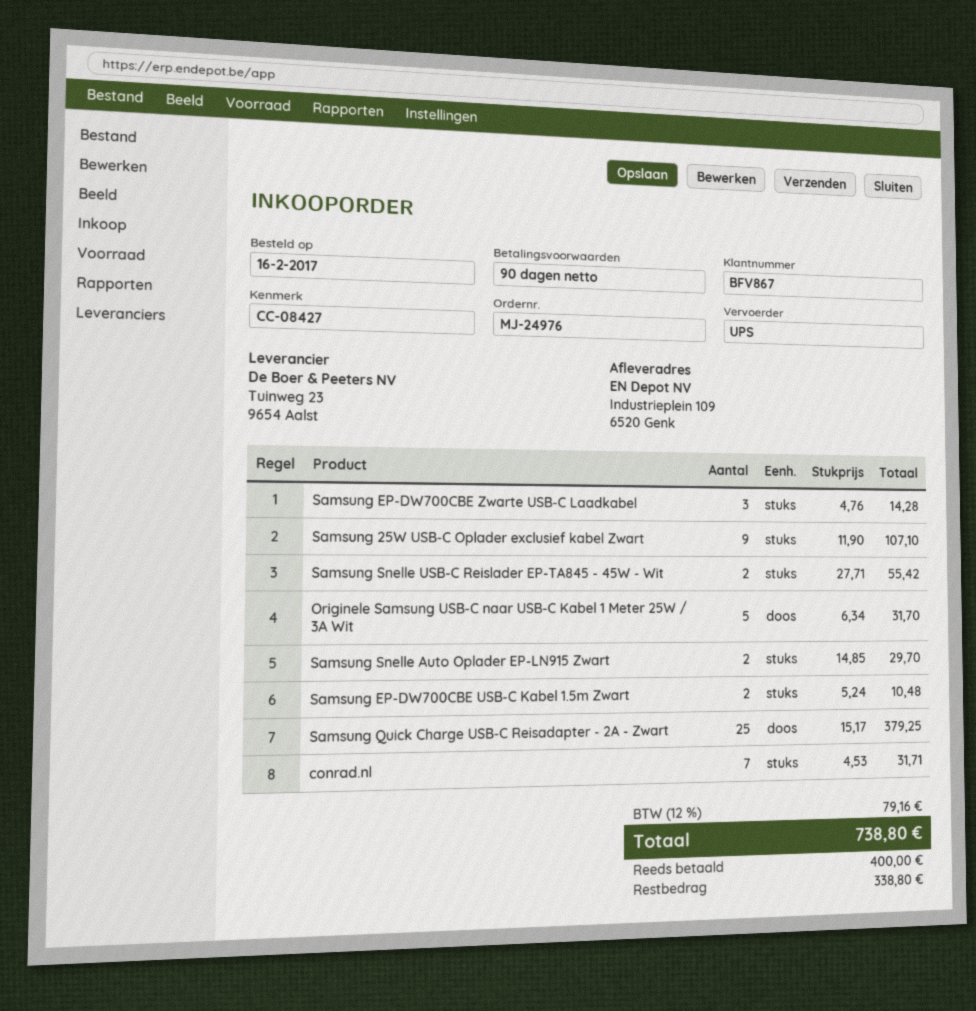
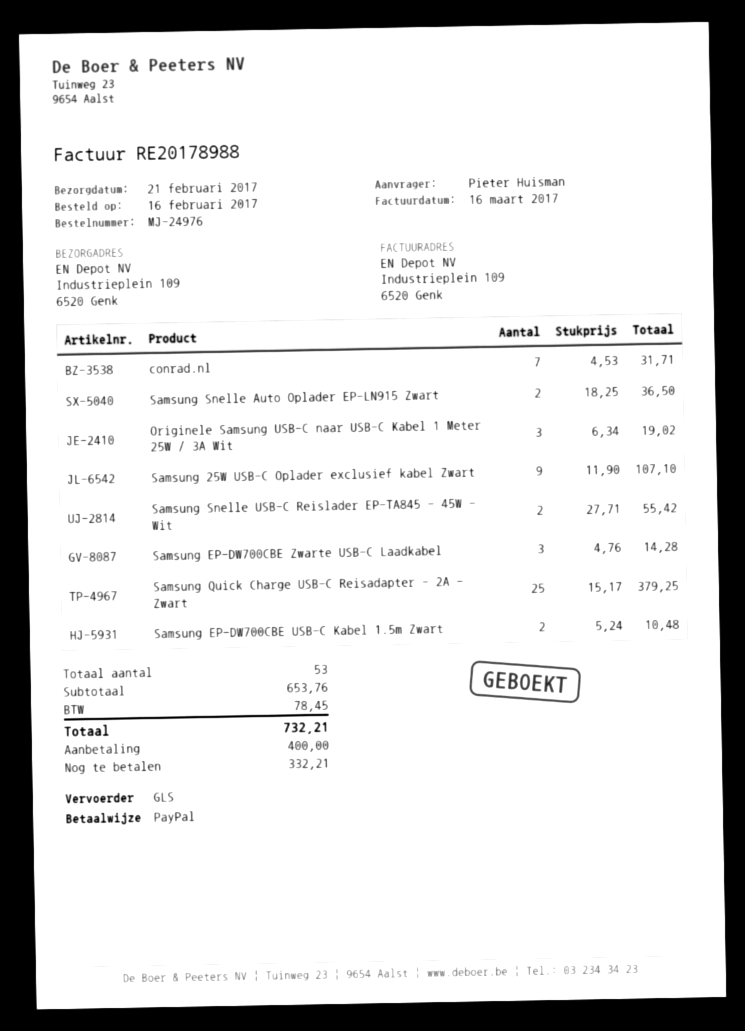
shipping method: UPS -> GLS
Originele Samsung USB-C naar USB-C Kabel 1 Meter 25W / 3A Wit: 5 x 6.34 = 31.70 -> 3 x 6.34 = 19.02
Samsung Snelle Auto Oplader EP-LN915 Zwart: 2 x 14.85 = 29.70 -> 2 x 18.25 = 36.50
tax: 79.16 -> 78.45
total: 738.80 -> 732.21
balance: 338.80 -> 332.21

